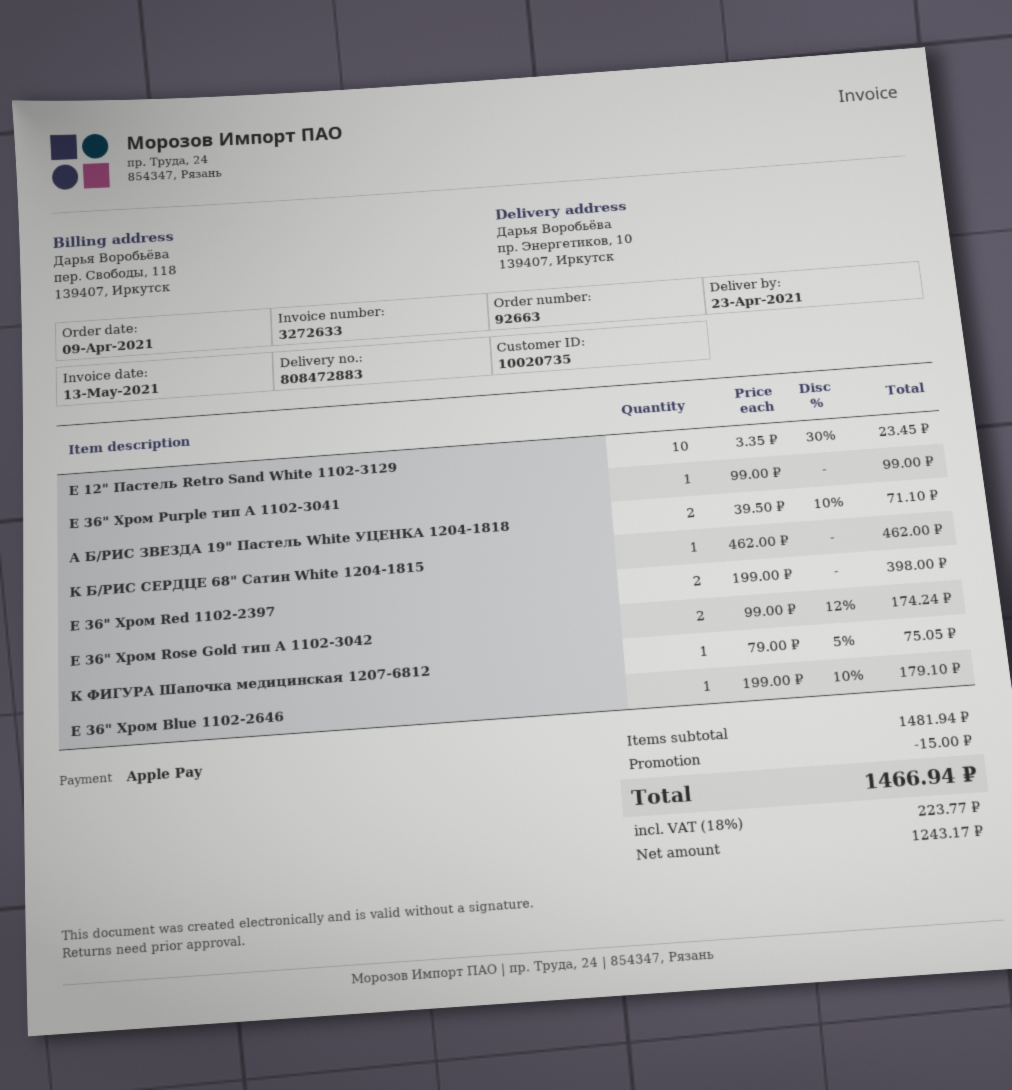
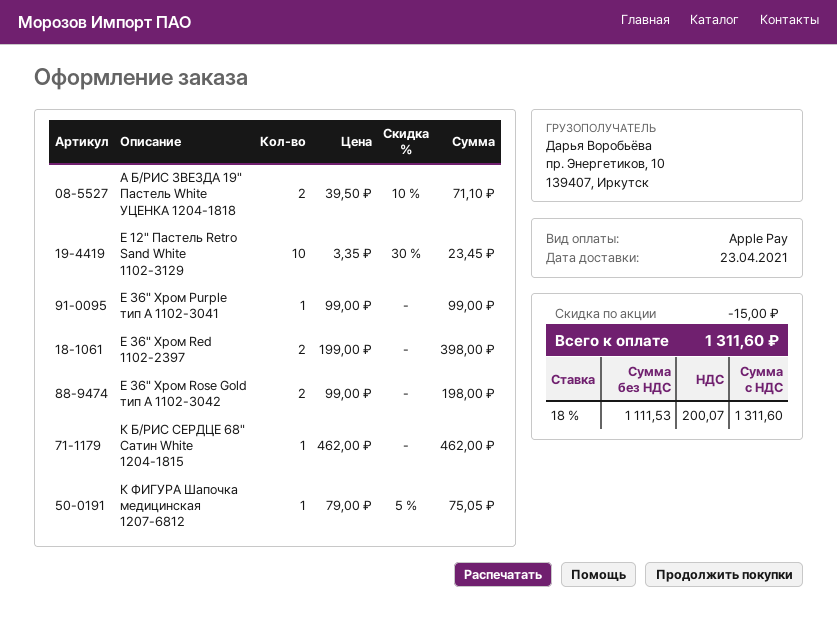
Е 36" Хром Rose Gold тип А 1102-3042: 2 x 99.00 - 12% = 174.24 -> 2 x 99.00 = 198.00
Е 36" Хром Blue 1102-2646: 1 x 199.00 - 10% = 179.10 -> none
net: 1243.17 -> 1111.53
tax: 18% = 223.77 -> 18% = 200.07
total: 1466.94 -> 1311.60

